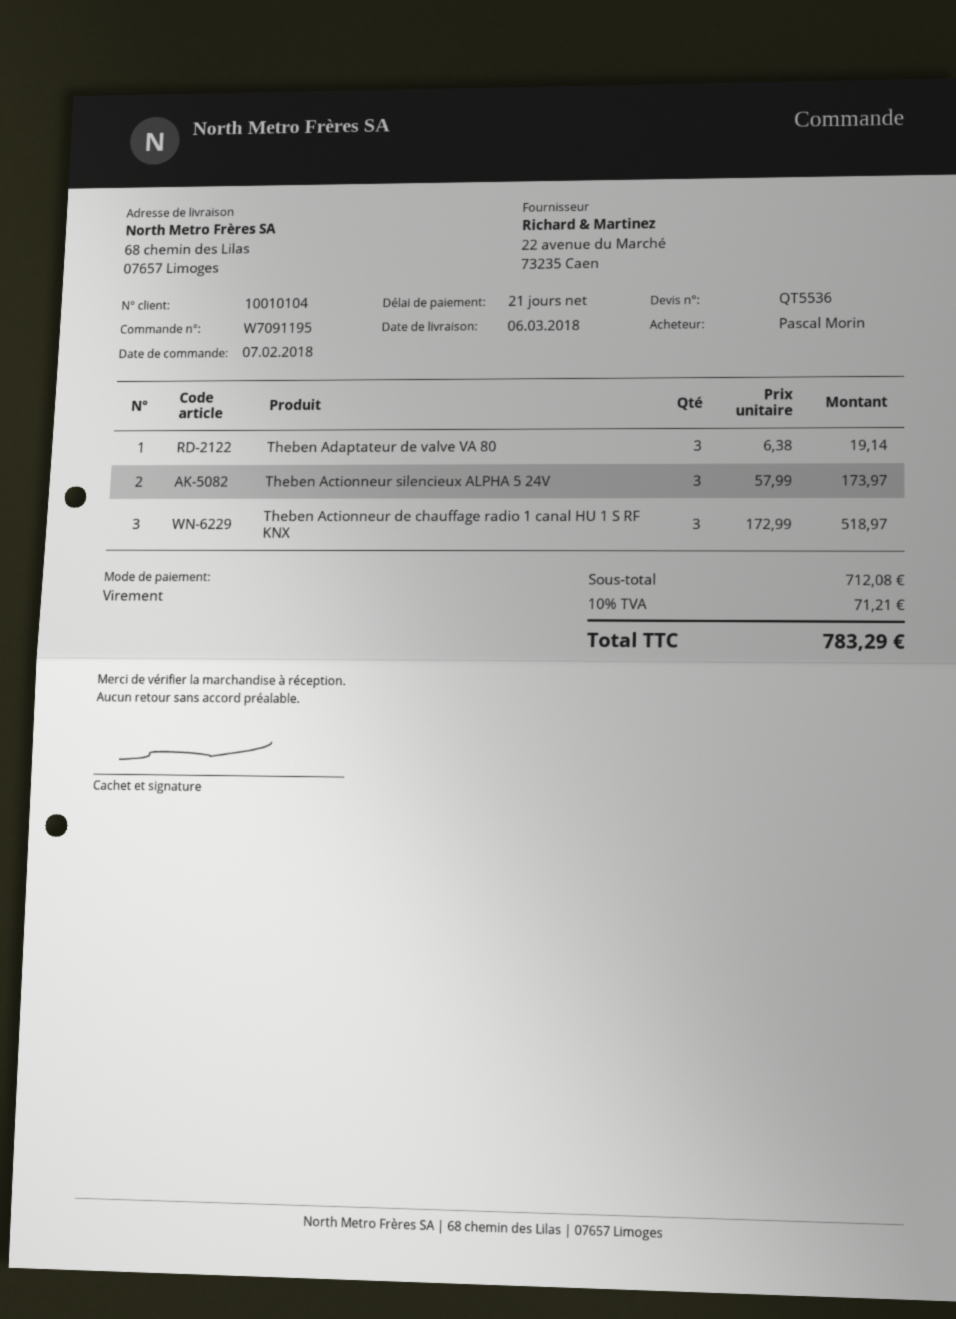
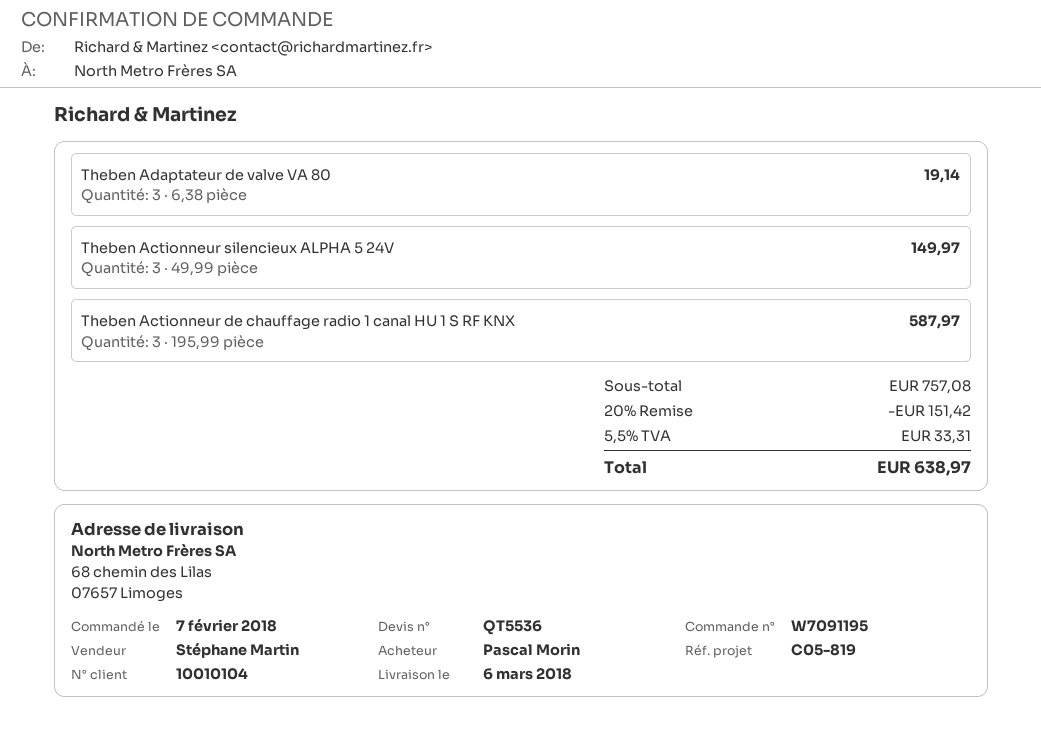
Theben Actionneur silencieux ALPHA 5 24V: 3 x 57.99 = 173.97 -> 3 x 49.99 = 149.97
Theben Actionneur de chauffage radio 1 canal HU 1 S RF KNX: 3 x 172.99 = 518.97 -> 3 x 195.99 = 587.97
subtotal: 712.08 -> 757.08
discount: none -> 20% = 151.42
tax: 10% = 71.21 -> 5.5% = 33.31
total: 783.29 -> 638.97

